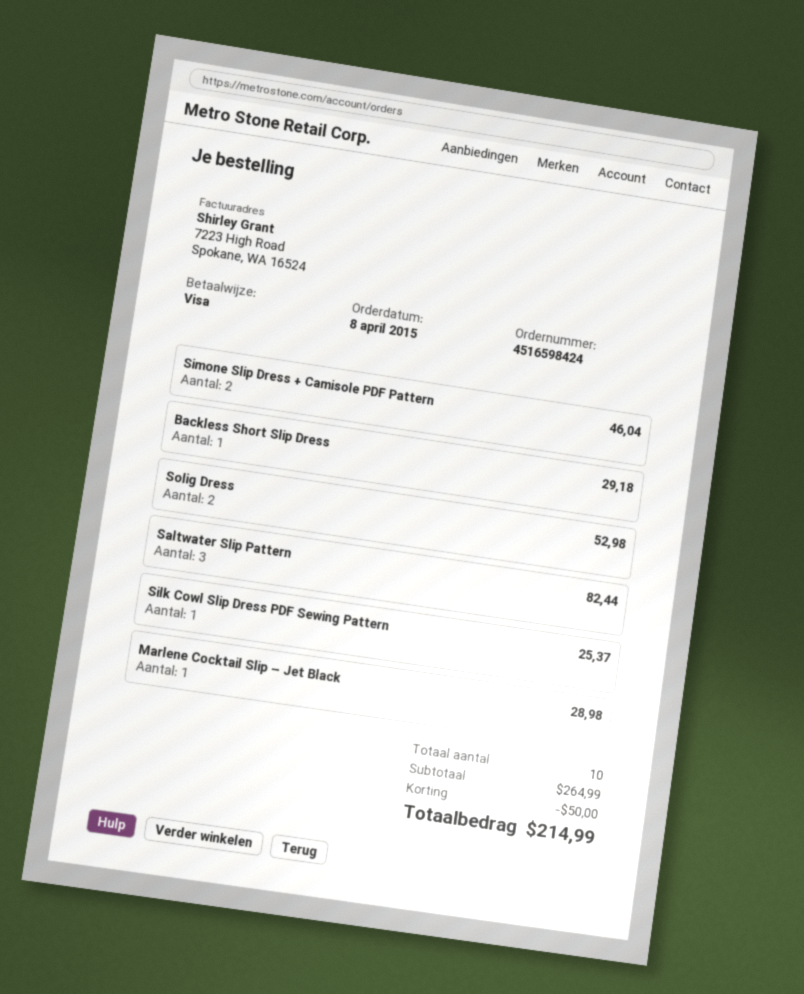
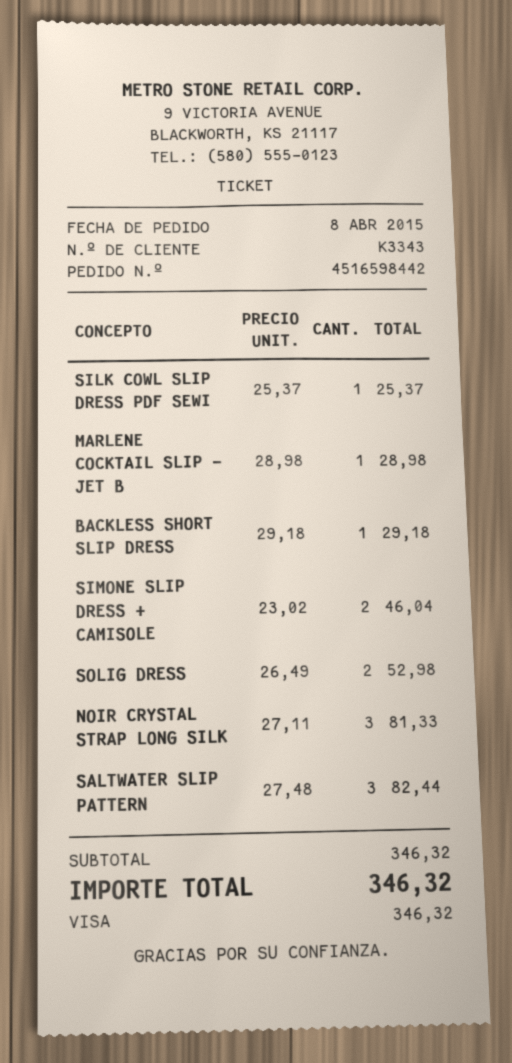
order number: 4516598424 -> 4516598442
NOIR CRYSTAL STRAP LONG SILK: none -> 3 for 81.33
subtotal: 264.99 -> 346.32
discount: 50.00 -> none
total: 214.99 -> 346.32

